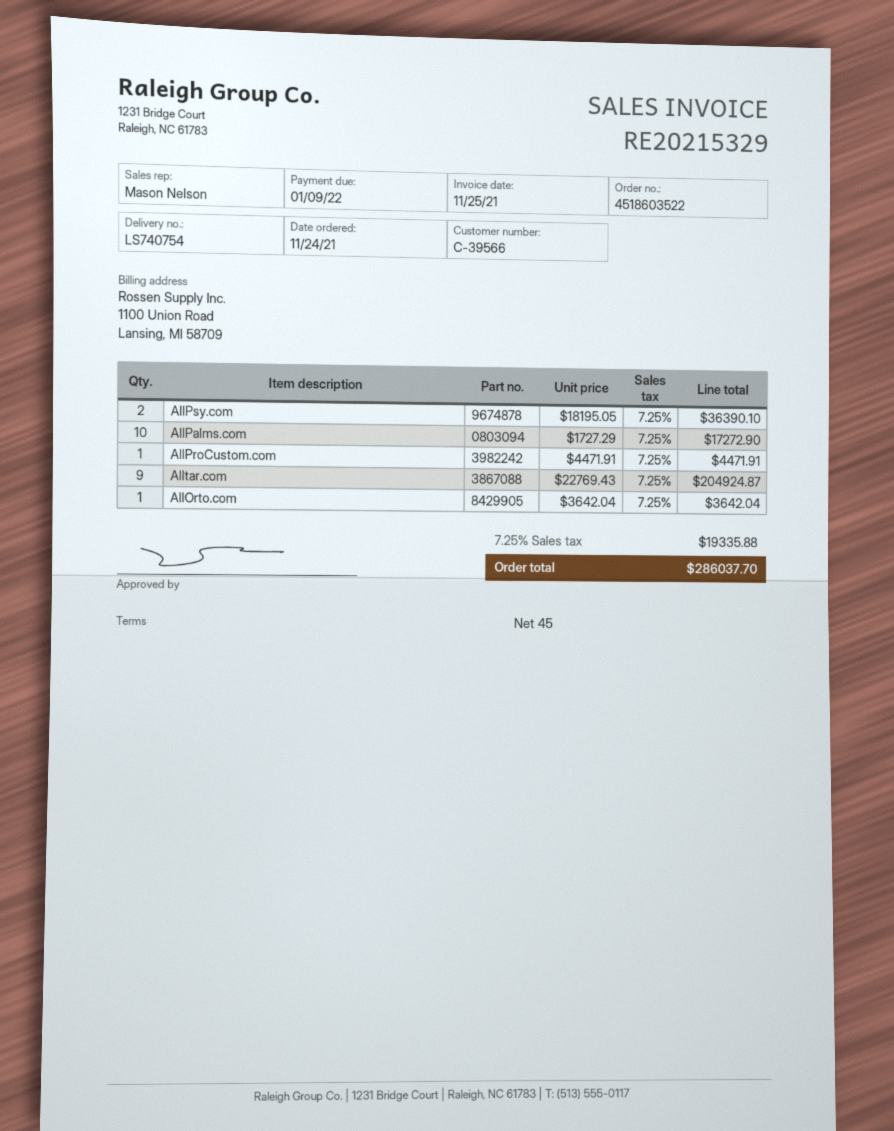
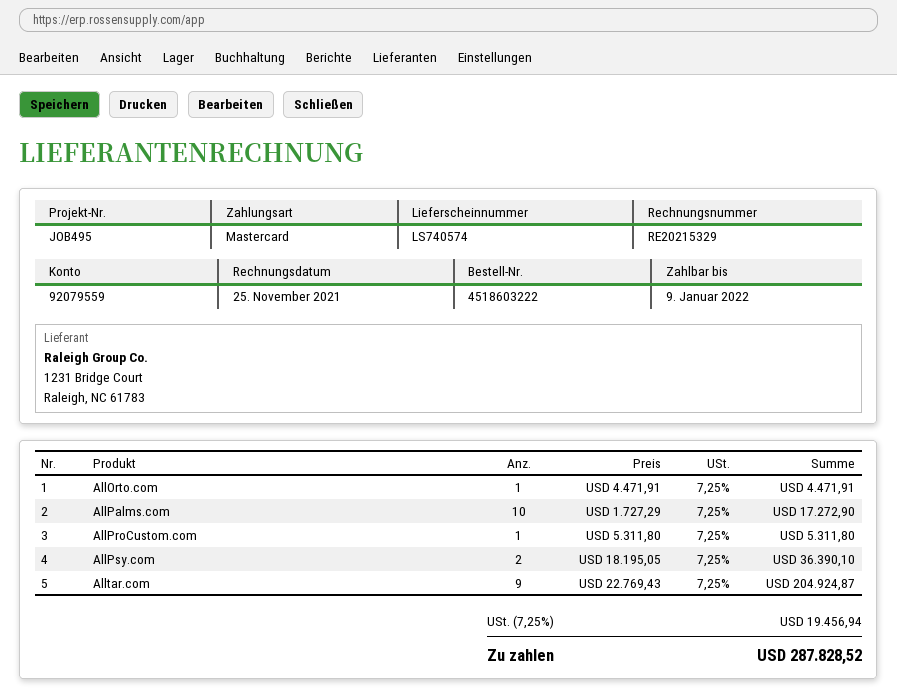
order number: 4518603522 -> 4518603222
delivery note number: LS740754 -> LS740574
AllProCustom.com: 1 x 4471.91 = 4471.91 -> 1 x 5311.80 = 5311.80
AllOrto.com: 1 x 3642.04 = 3642.04 -> 1 x 4471.91 = 4471.91
tax: 7.25% = 19335.88 -> 7.25% = 19456.94
total: 286037.70 -> 287828.52

